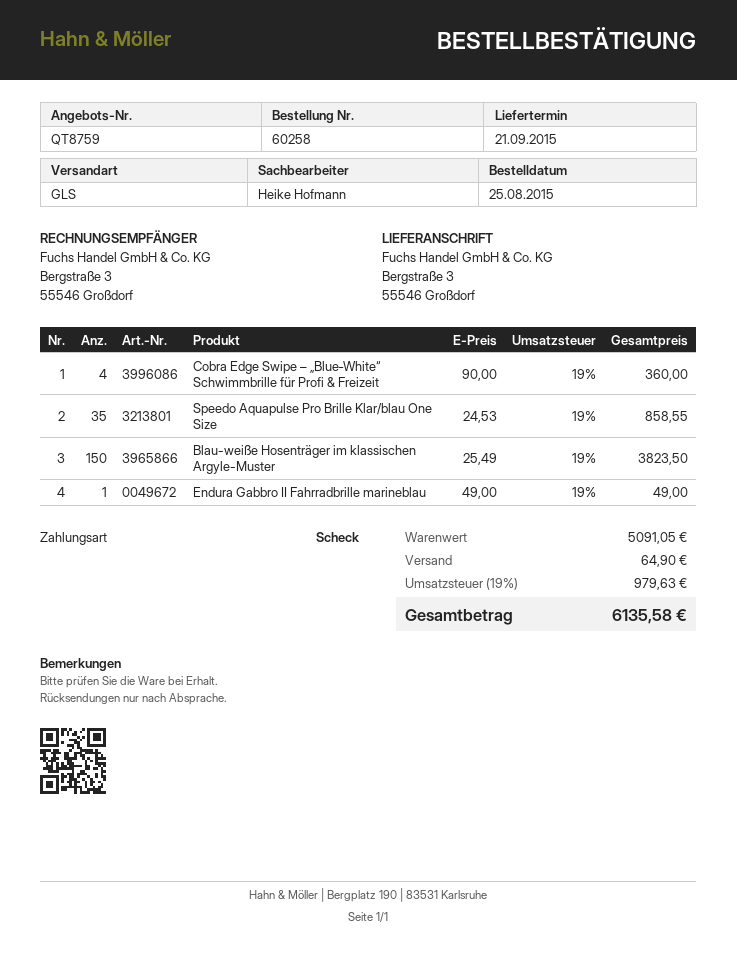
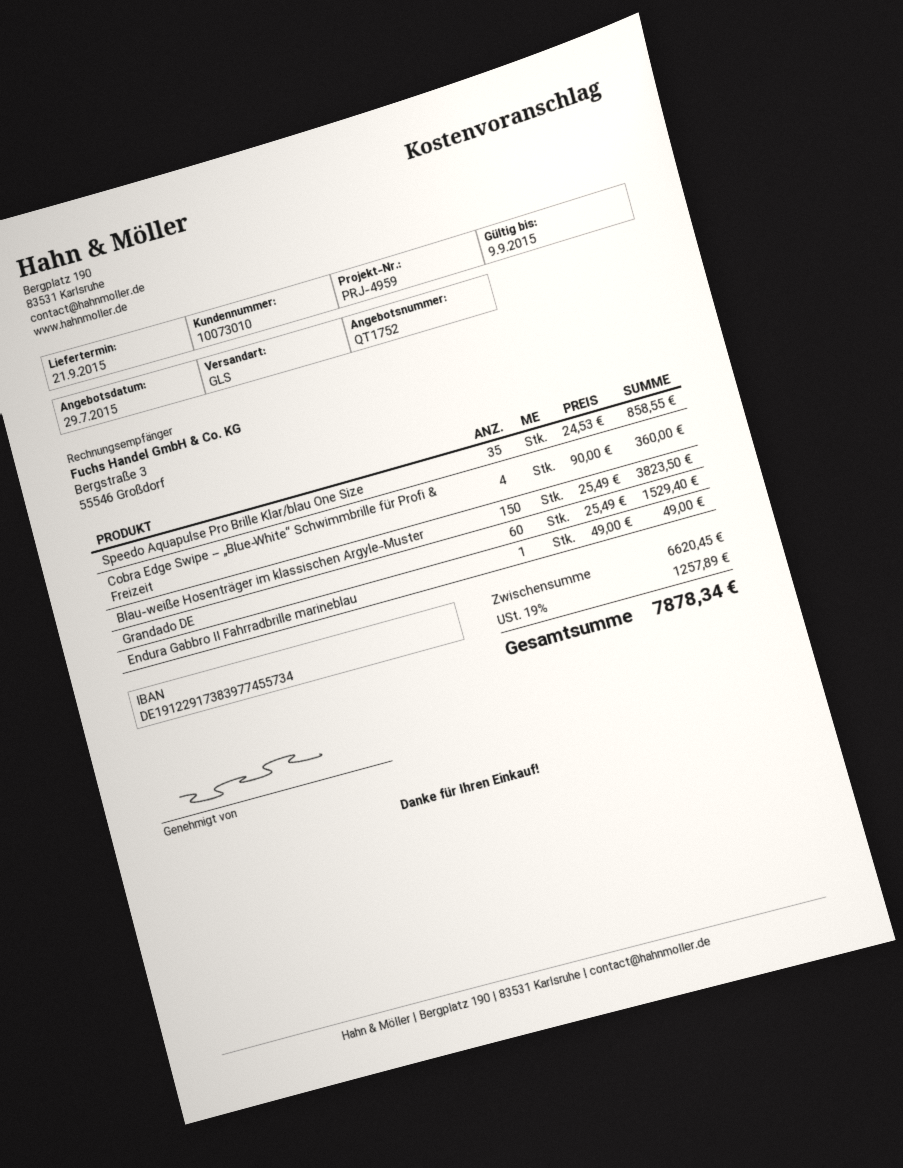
quote number: QT8759 -> QT1752
Grandado DE: none -> 60 x 25.49 = 1529.40
subtotal: 5091.05 -> 6620.45
shipping: 64.90 -> none
tax: 19% = 979.63 -> 19% = 1257.89
total: 6135.58 -> 7878.34

